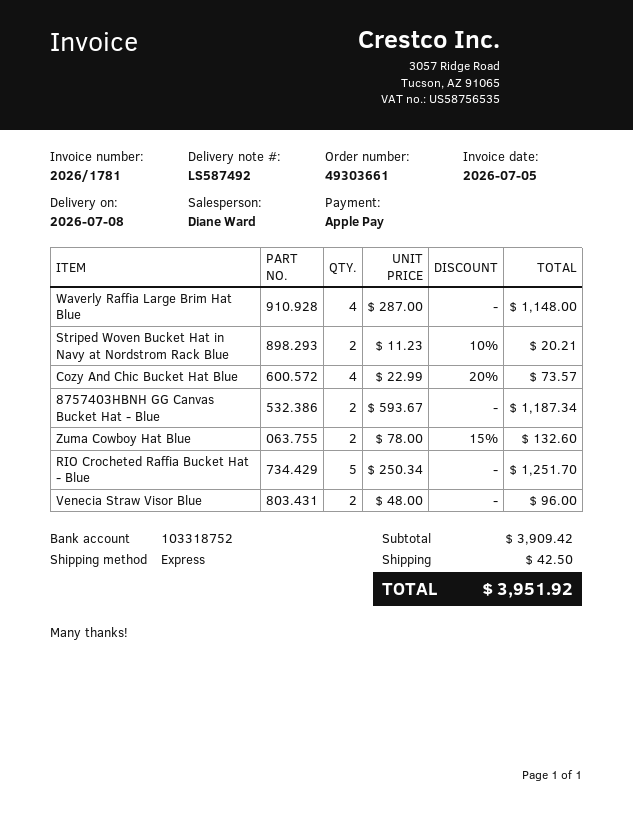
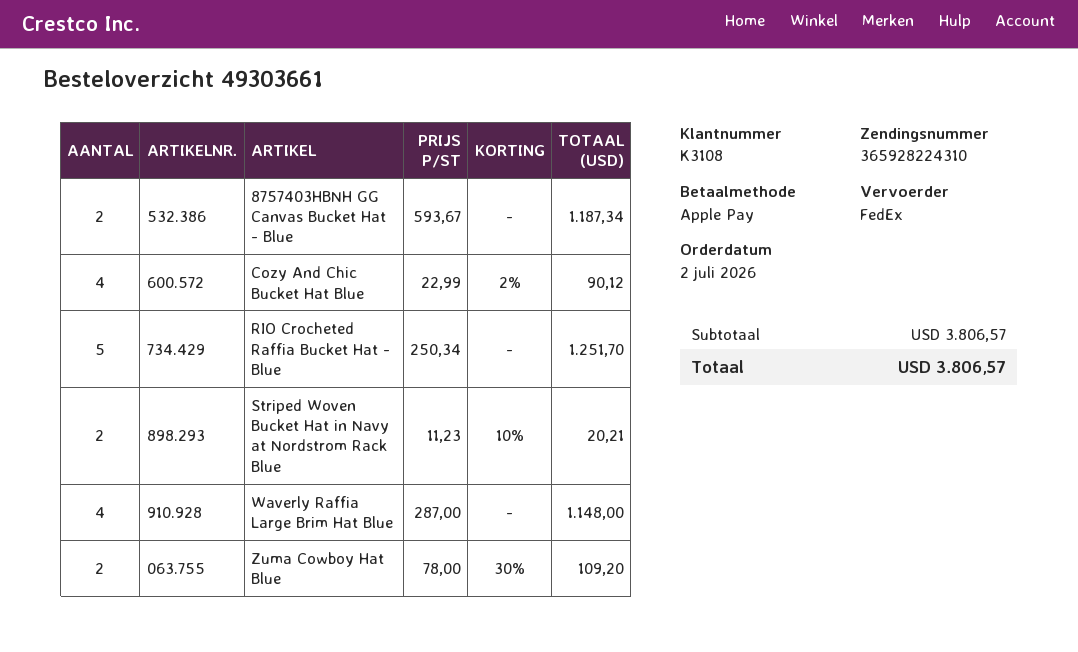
shipping method: express -> FedEx
Cozy And Chic Bucket Hat Blue: 4 x 22.99 - 20% = 73.57 -> 4 x 22.99 - 2% = 90.12
Zuma Cowboy Hat Blue: 2 x 78.00 - 15% = 132.60 -> 2 x 78.00 - 30% = 109.20
Venecia Straw Visor Blue: 2 x 48.00 = 96.00 -> none
subtotal: 3909.42 -> 3806.57
shipping: 42.50 -> none
total: 3951.92 -> 3806.57

